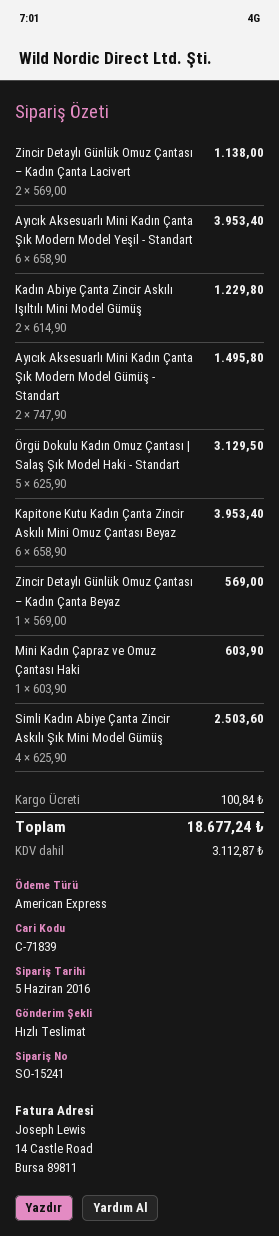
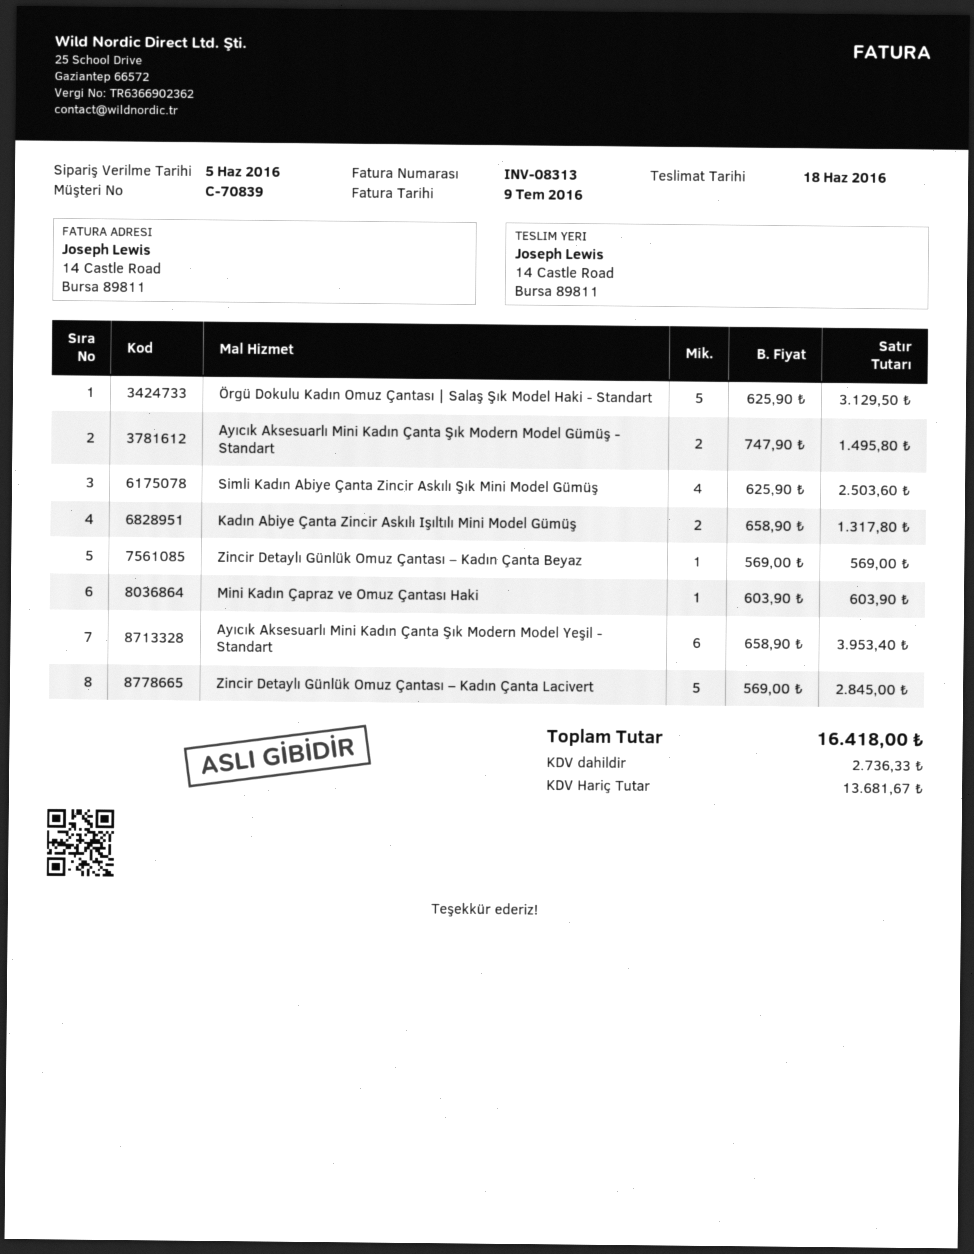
customer number: C-71839 -> C-70839
Zincir Detaylı Günlük Omuz Çantası – Kadın Çanta Lacivert: 2 x 569.00 = 1138.00 -> 5 x 569.00 = 2845.00
Kadın Abiye Çanta Zincir Askılı Işıltılı Mini Model Gümüş: 2 x 614.90 = 1229.80 -> 2 x 658.90 = 1317.80
Kapitone Kutu Kadın Çanta Zincir Askılı Mini Omuz Çantası Beyaz: 6 x 658.90 = 3953.40 -> none
shipping: 100.84 -> none
tax: 3112.87 -> 2736.33
total: 18677.24 -> 16418.00

